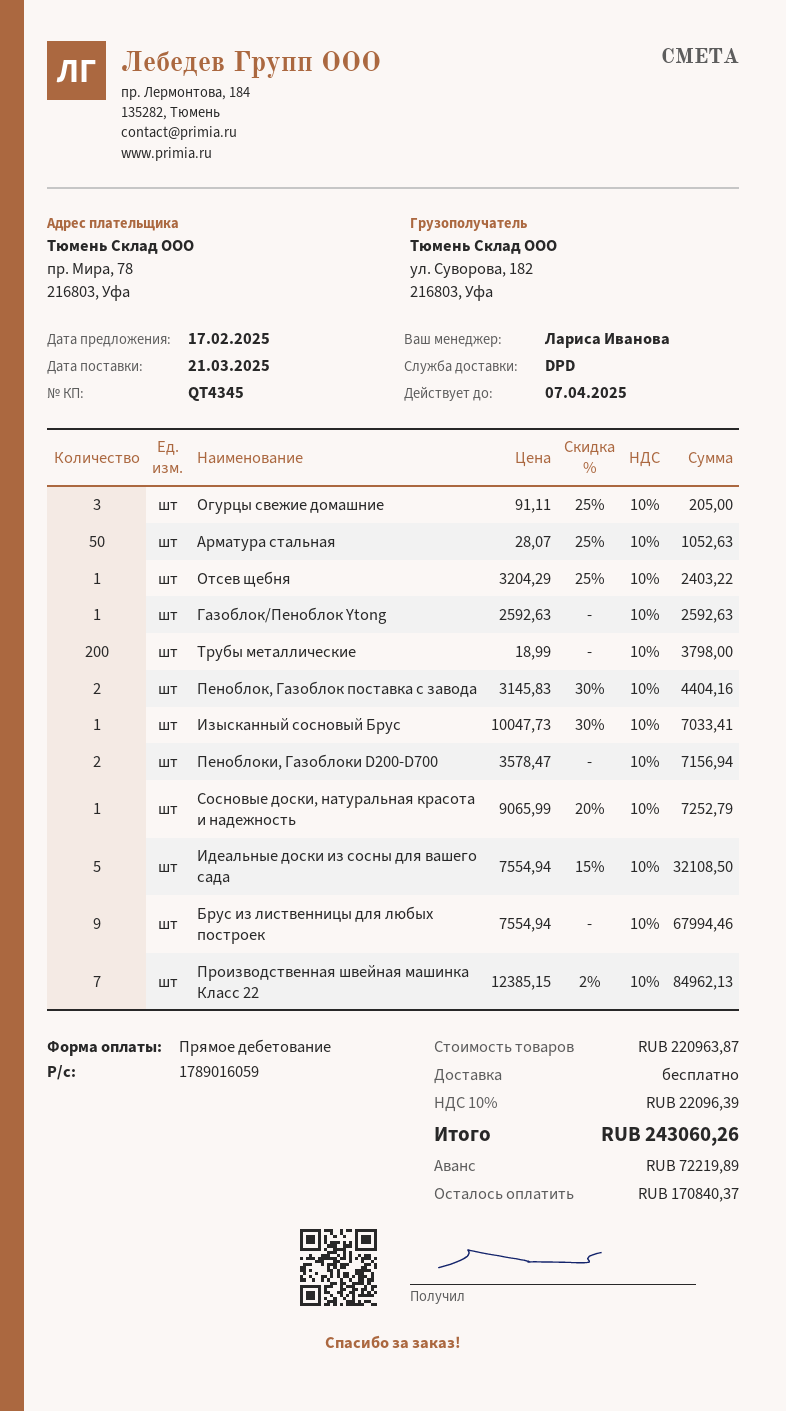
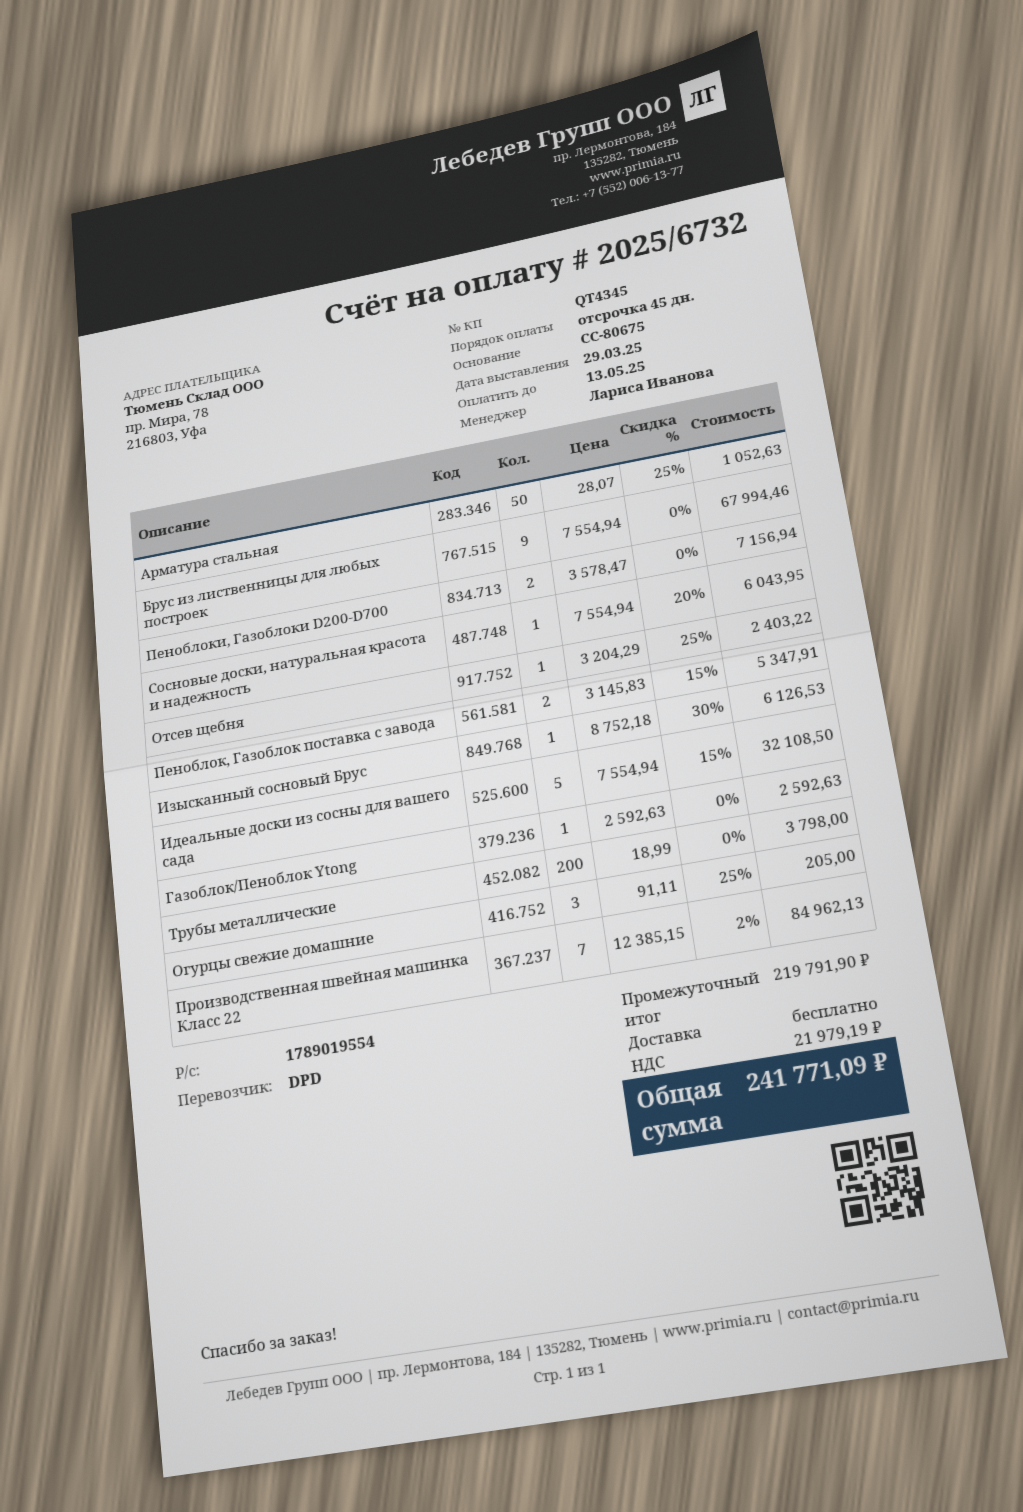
bank account: 1789016059 -> 1789019554
Пеноблок, Газоблок поставка с завода: 2 x 3145.83 - 30% = 4404.16 -> 2 x 3145.83 - 15% = 5347.91
Изысканный сосновый Брус: 1 x 10047.73 - 30% = 7033.41 -> 1 x 8752.18 - 30% = 6126.53
Сосновые доски, натуральная красота и надежность: 1 x 9065.99 - 20% = 7252.79 -> 1 x 7554.94 - 20% = 6043.95
subtotal: 220963.87 -> 219791.90
tax: 22096.39 -> 21979.19
total: 243060.26 -> 241771.09

